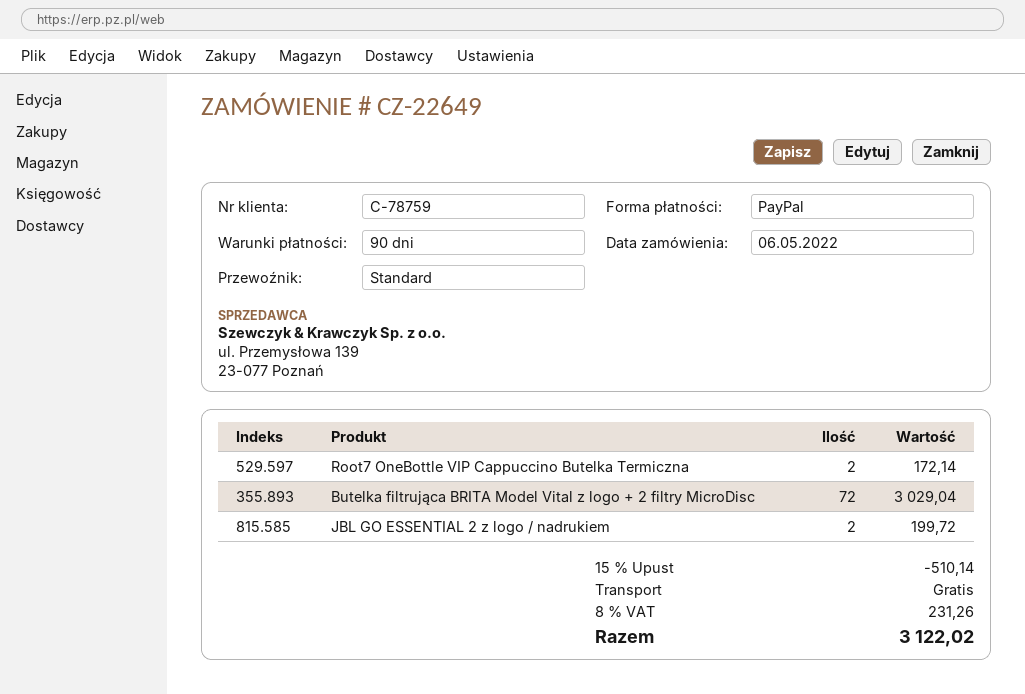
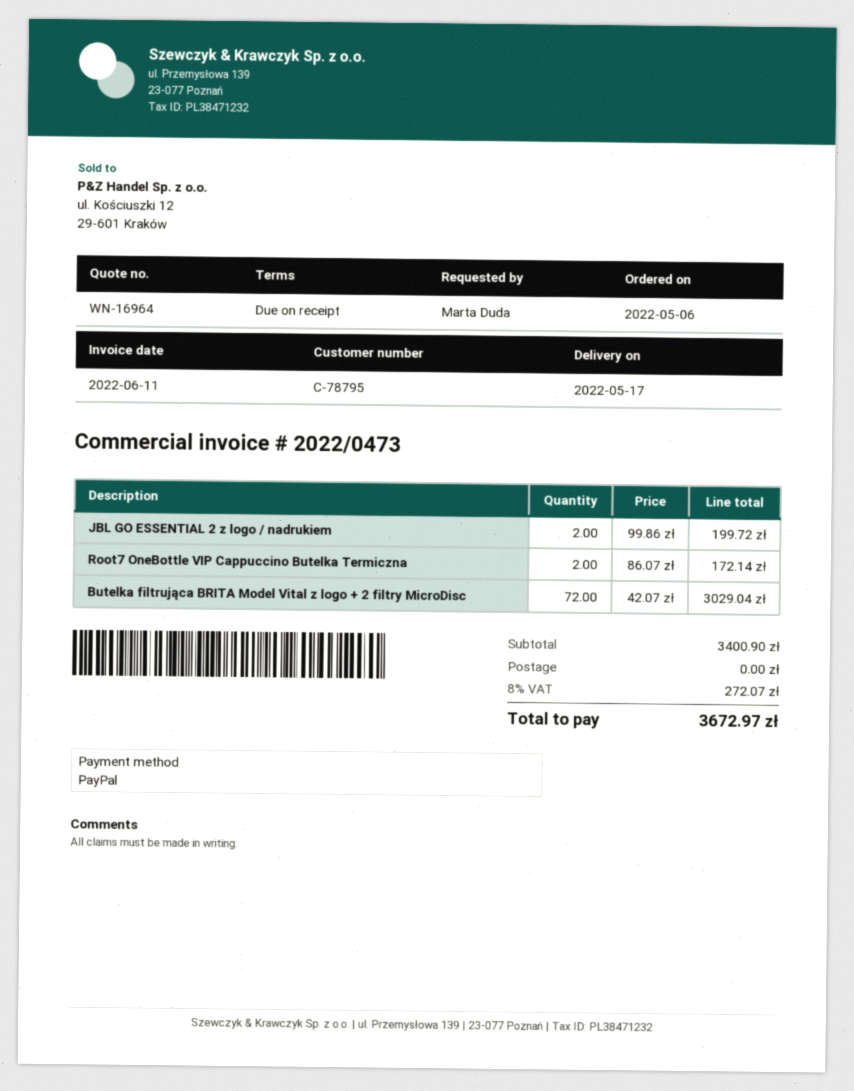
payment terms: 90 days -> on receipt
customer number: C-78759 -> C-78795
discount: 15% = 510.14 -> none
tax: 8% = 231.26 -> 8% = 272.07
total: 3122.02 -> 3672.97

